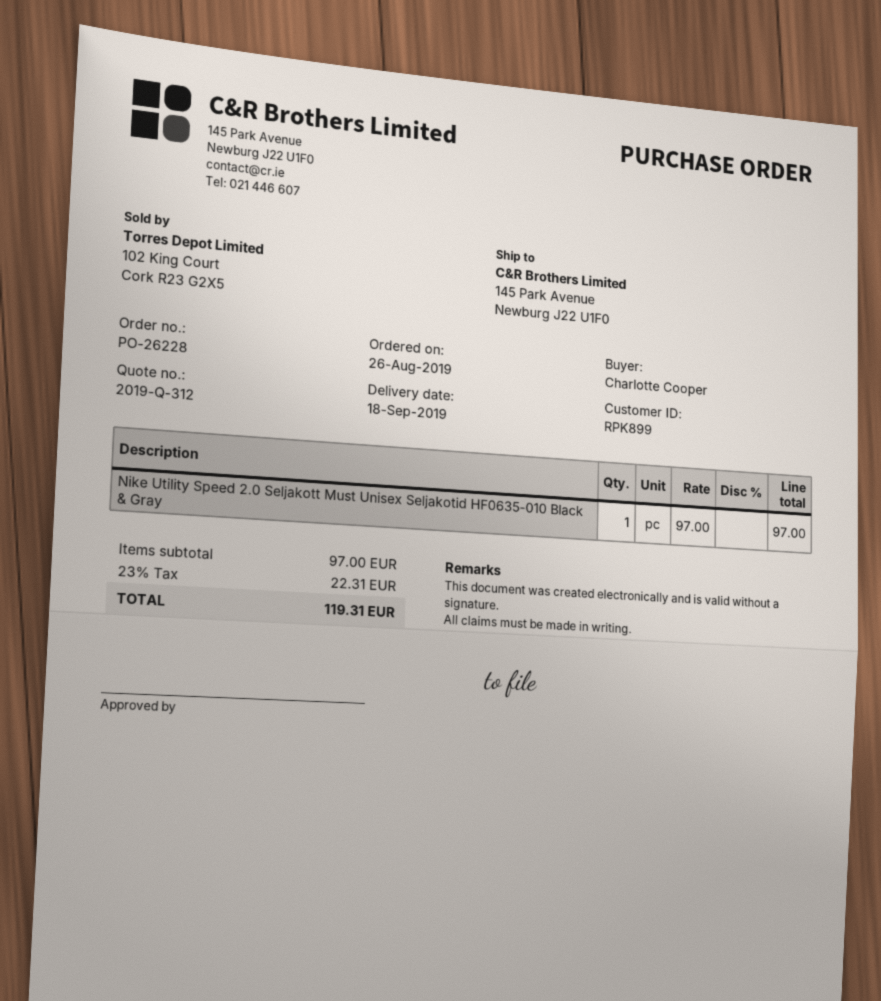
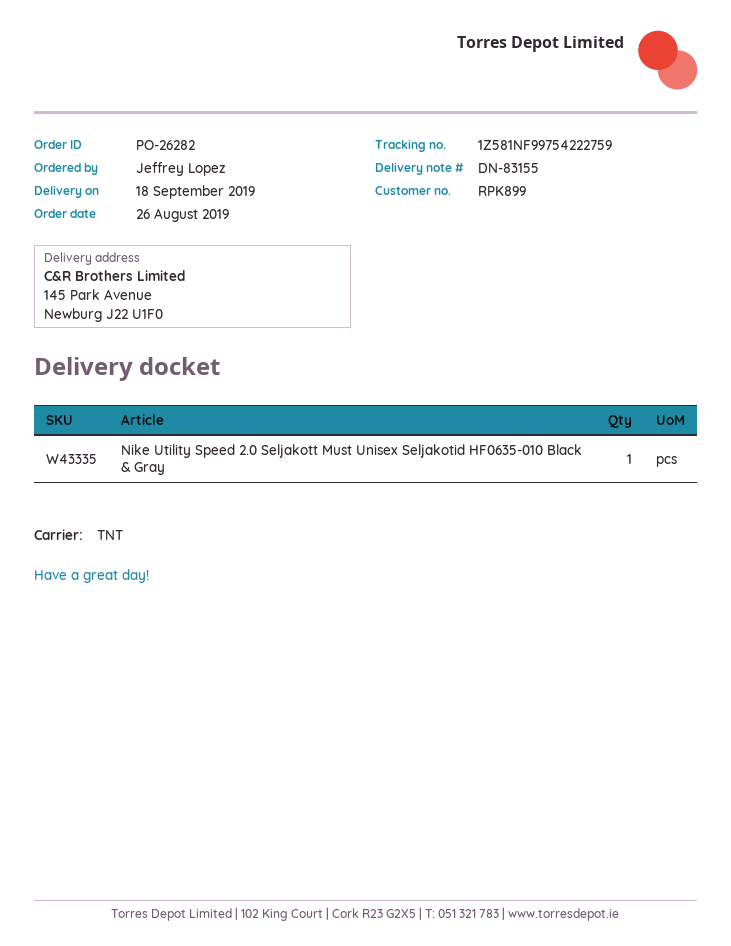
order number: PO-26228 -> PO-26282
ordered by: Charlotte Cooper -> Jeffrey Lopez

